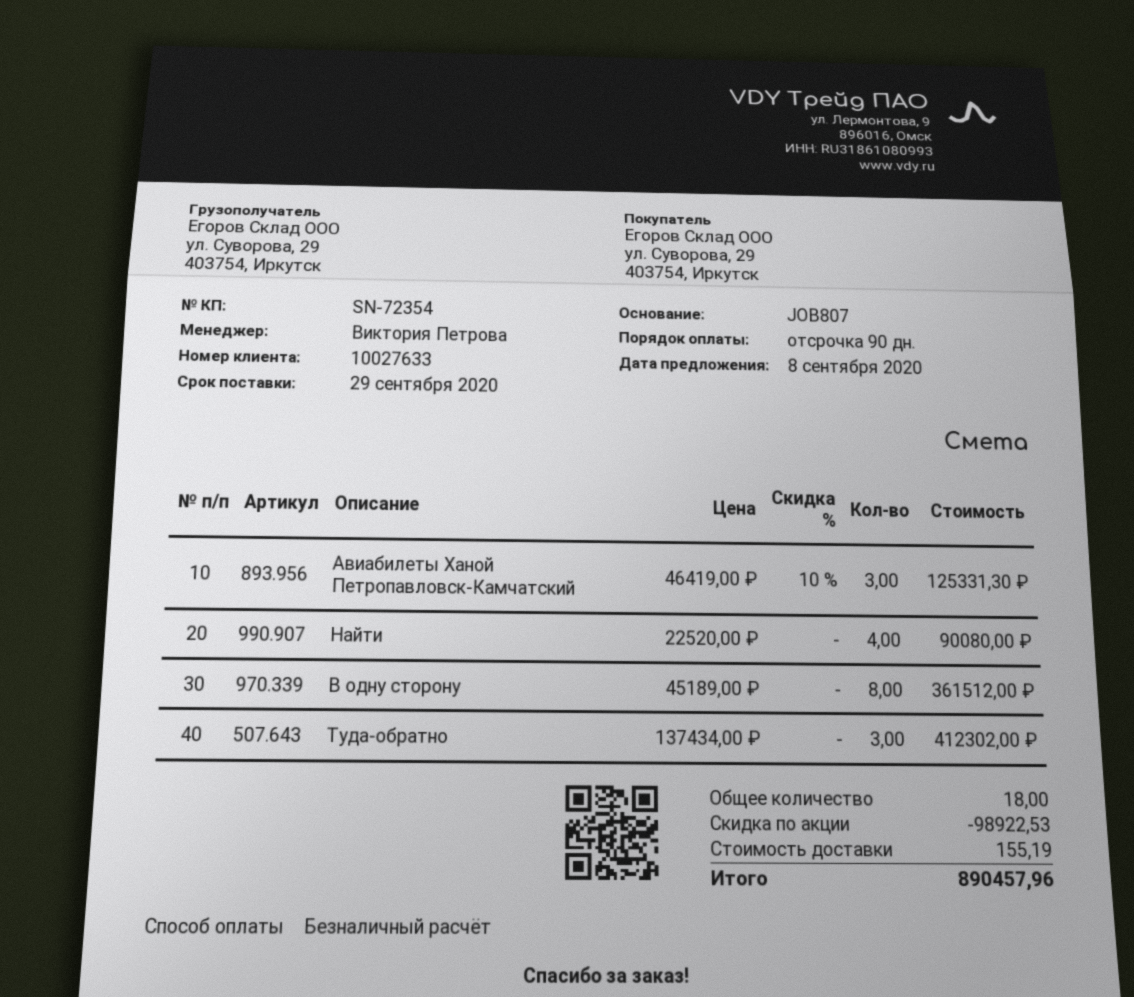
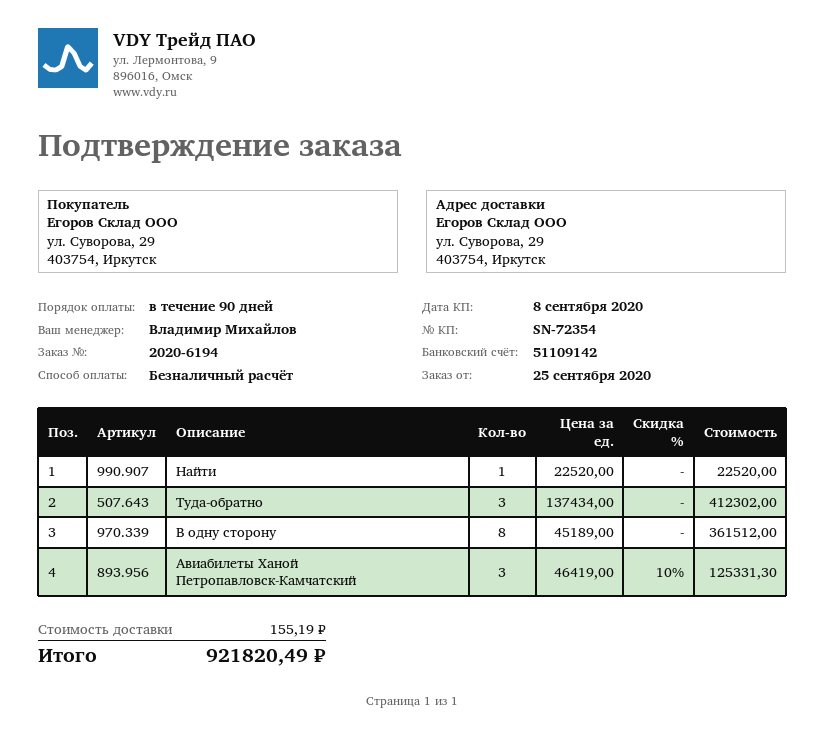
sales rep: Виктория Петрова -> Владимир Михайлов
Найти: 4 x 22520.00 = 90080.00 -> 1 x 22520.00 = 22520.00
discount: 98922.53 -> none
total: 890457.96 -> 921820.49

